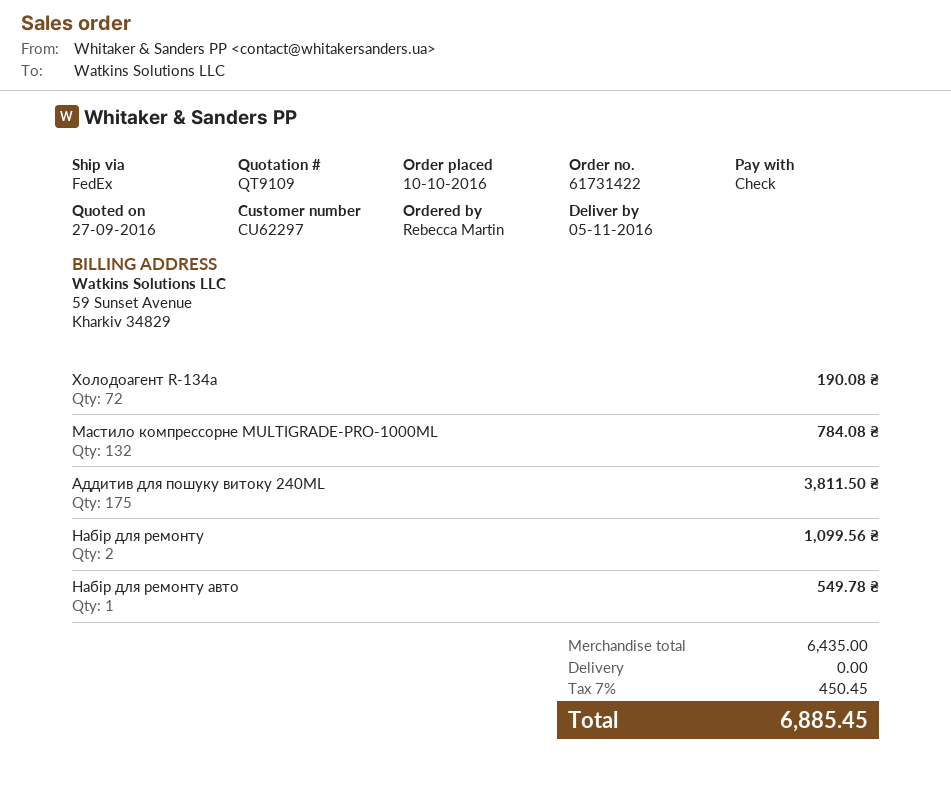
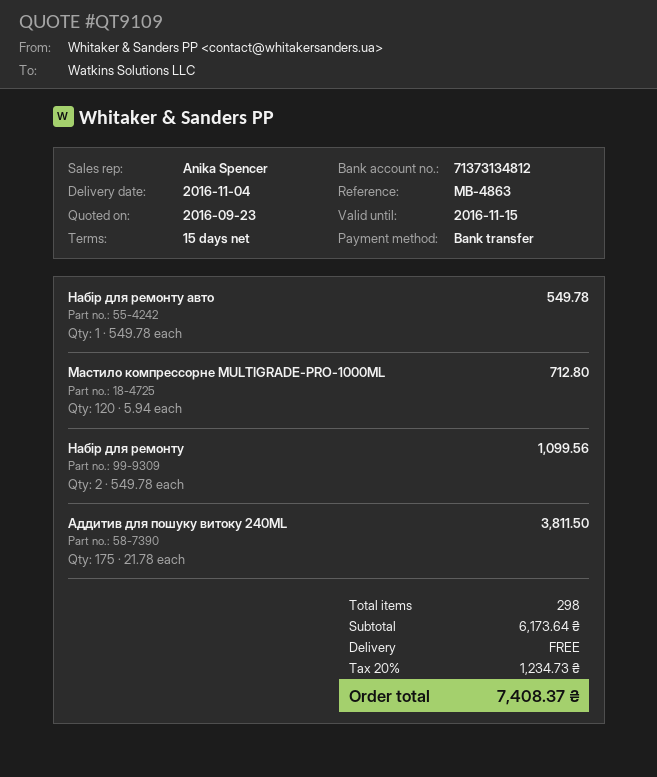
quote date: 2016-09-27 -> 2016-09-23
delivery date: 2016-11-05 -> 2016-11-04
payment method: cheque -> bank transfer
Холодоагент R-134a: 72 for 190.08 -> none
Мастило компрессорне MULTIGRADE-PRO-1000ML: 132 for 784.08 -> 120 for 712.80
subtotal: 6435.00 -> 6173.64
tax: 7% = 450.45 -> 20% = 1234.73
total: 6885.45 -> 7408.37

